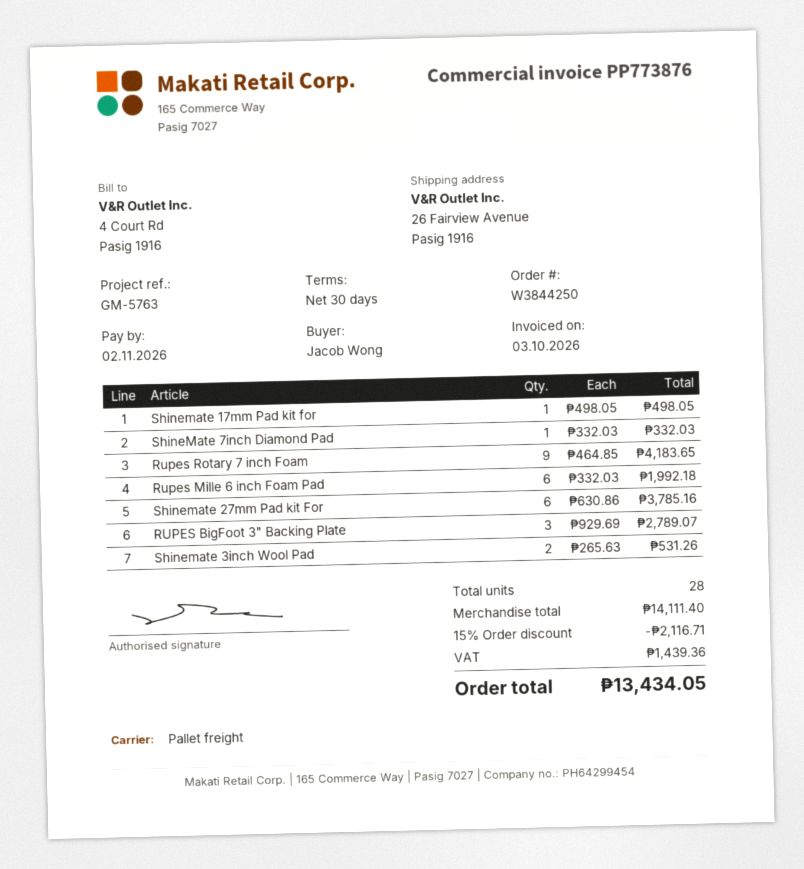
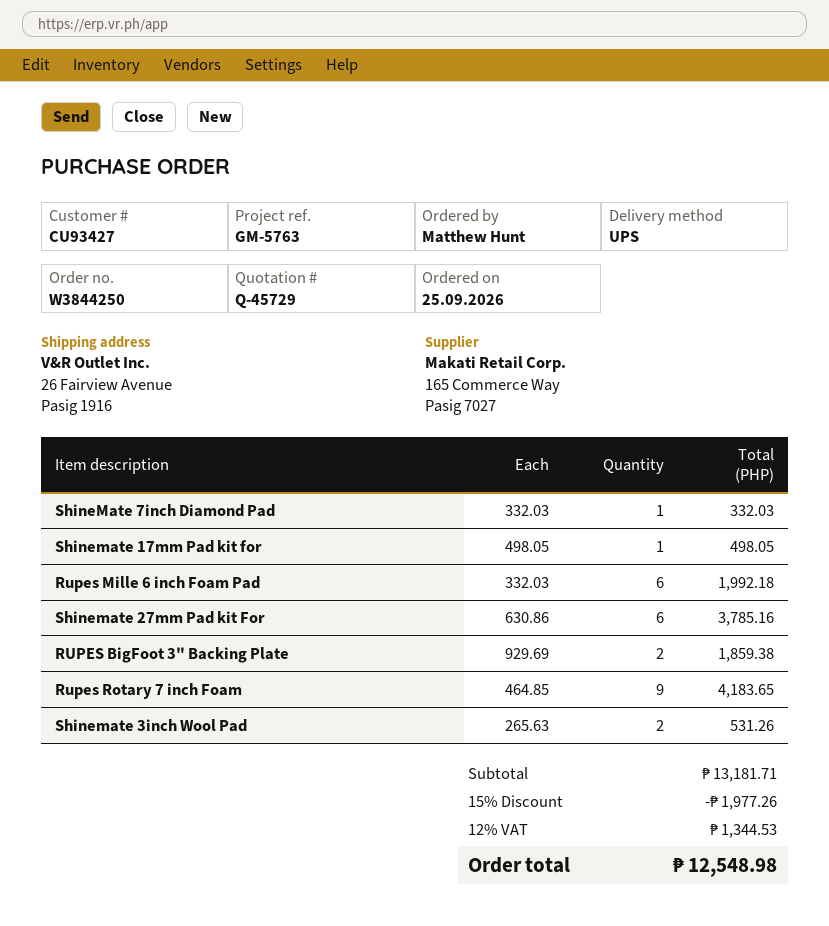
ordered by: Jacob Wong -> Matthew Hunt
shipping method: pallet freight -> UPS
RUPES BigFoot 3" Backing Plate: 3 x 929.69 = 2789.07 -> 2 x 929.69 = 1859.38
subtotal: 14111.40 -> 13181.71
discount: 15% = 2116.71 -> 15% = 1977.26
tax: 1439.36 -> 1344.53
total: 13434.05 -> 12548.98

